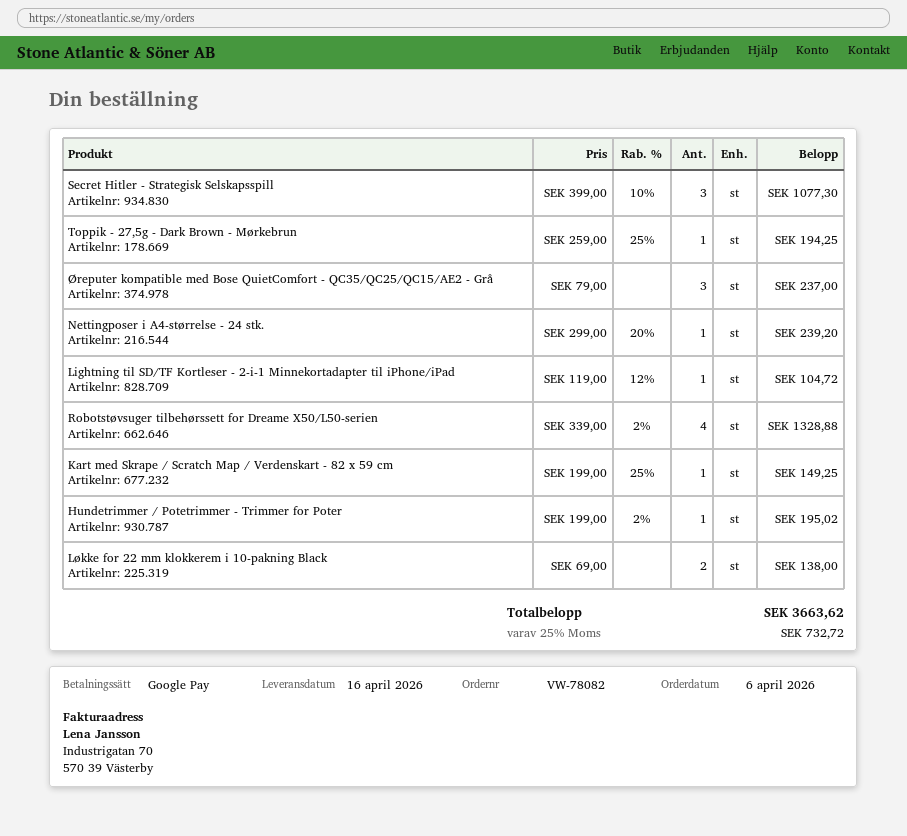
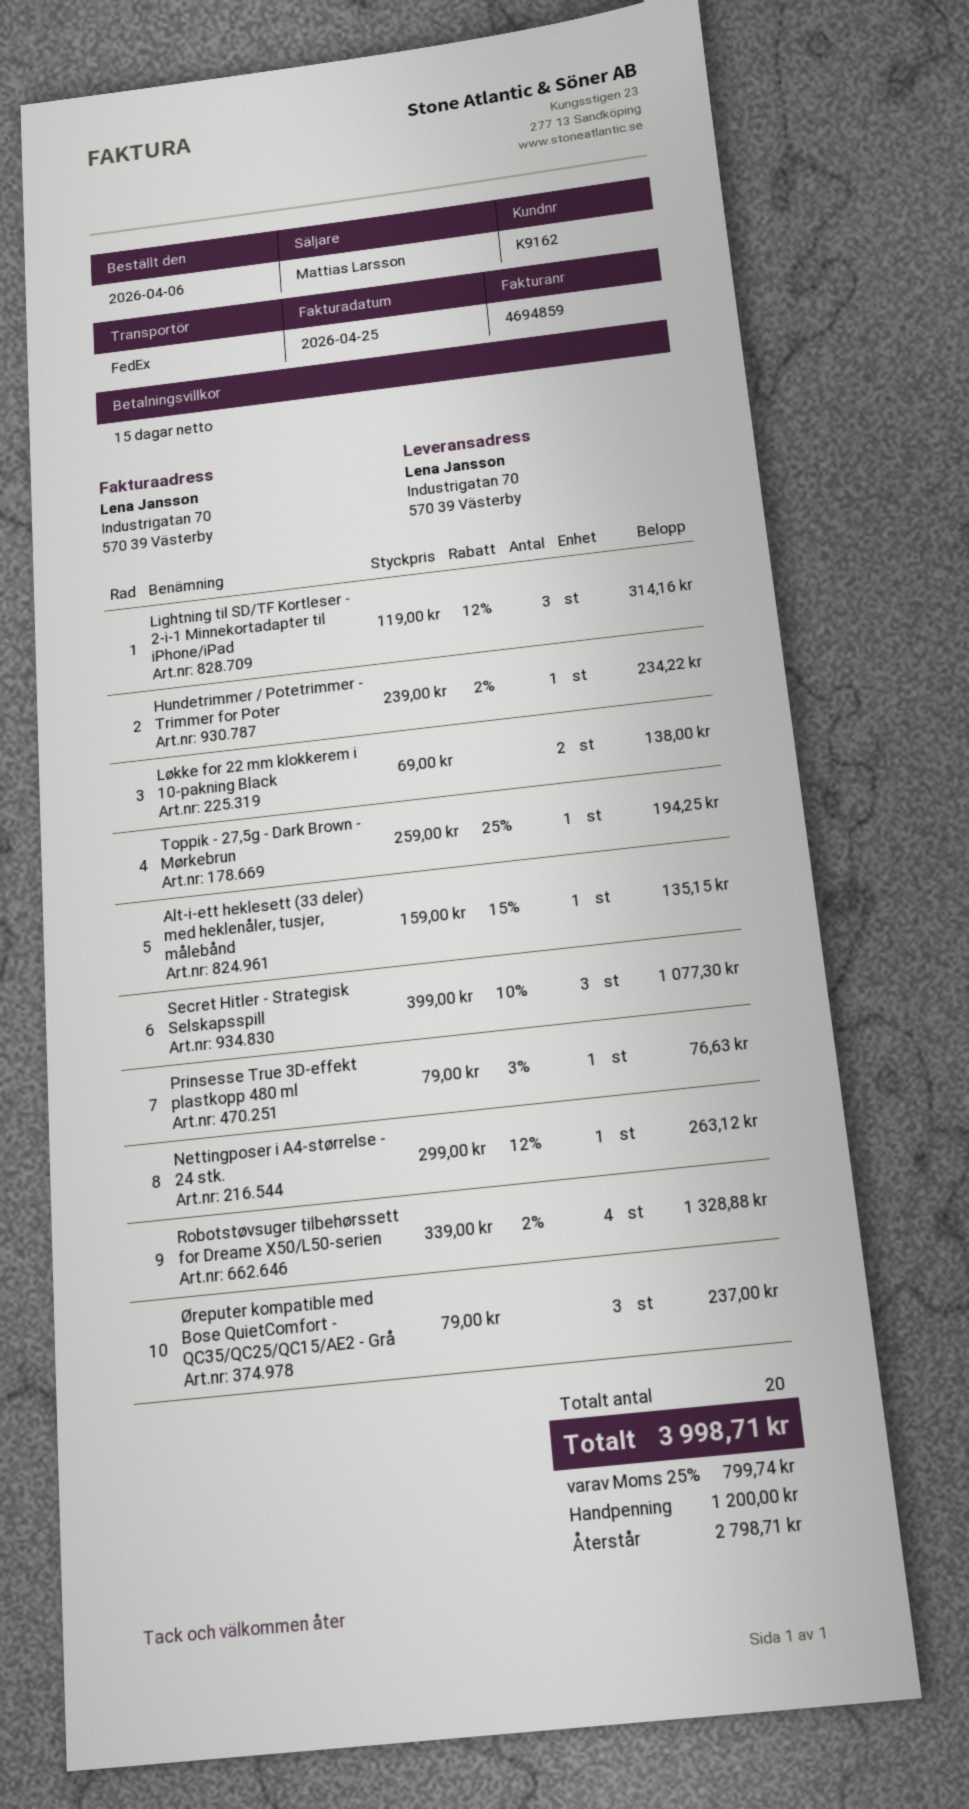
Nettingposer i A4-størrelse - 24 stk.: 1 x 299.00 - 20% = 239.20 -> 1 x 299.00 - 12% = 263.12
Lightning til SD/TF Kortleser - 2-i-1 Minnekortadapter til iPhone/iPad: 1 x 119.00 - 12% = 104.72 -> 3 x 119.00 - 12% = 314.16
Kart med Skrape / Scratch Map / Verdenskart - 82 x 59 cm: 1 x 199.00 - 25% = 149.25 -> none
Hundetrimmer / Potetrimmer - Trimmer for Poter: 1 x 199.00 - 2% = 195.02 -> 1 x 239.00 - 2% = 234.22
Alt-i-ett heklesett (33 deler) med heklenåler, tusjer, målebånd: none -> 1 x 159.00 - 15% = 135.15
Prinsesse True 3D-effekt plastkopp 480 ml: none -> 1 x 79.00 - 3% = 76.63
tax: 25% = 732.72 -> 25% = 799.74
total: 3663.62 -> 3998.71

